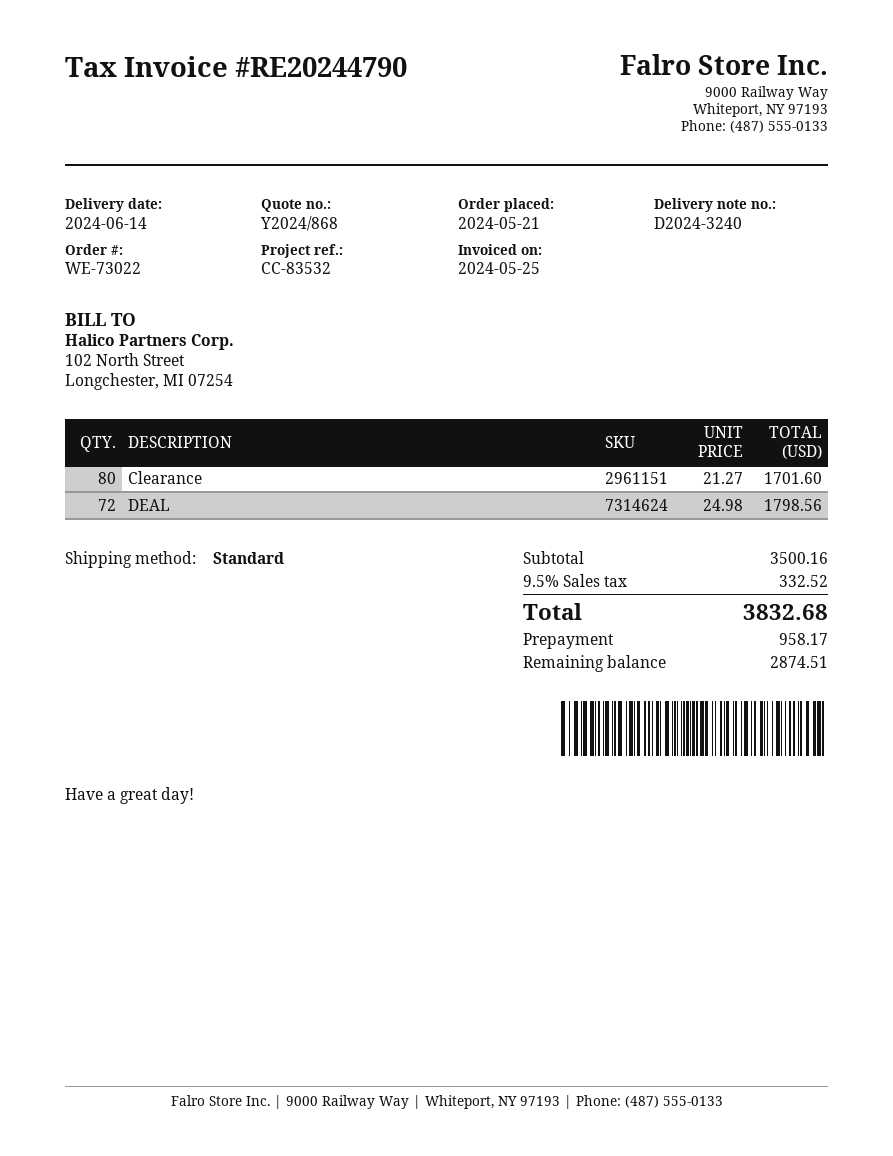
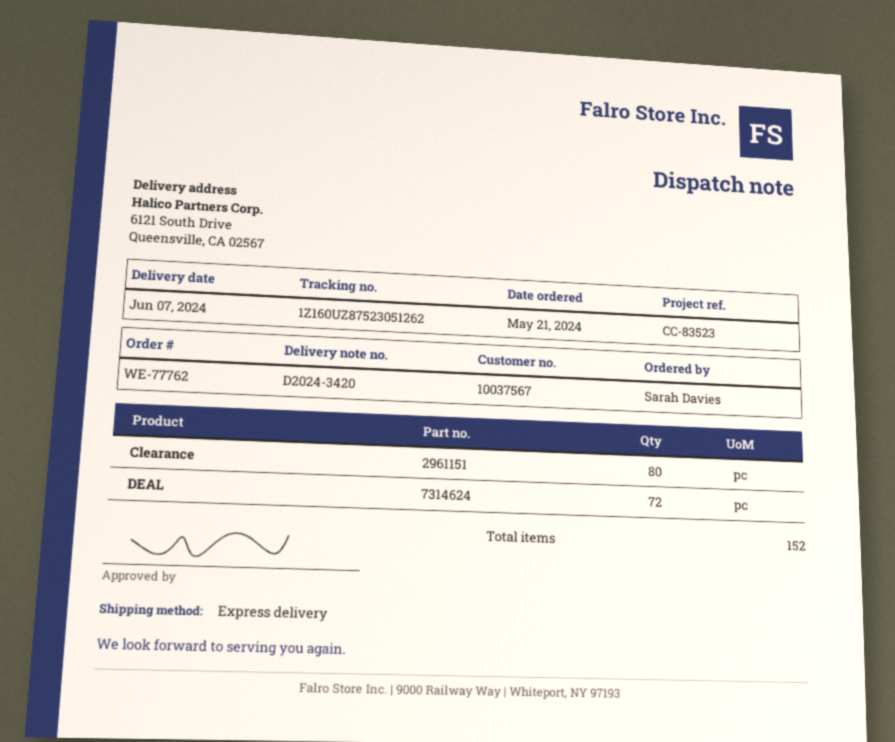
order number: WE-73022 -> WE-77762
delivery note number: D2024-3240 -> D2024-3420
delivery date: 2024-06-14 -> 2024-06-07
reference: CC-83532 -> CC-83523
shipping method: standard -> express

